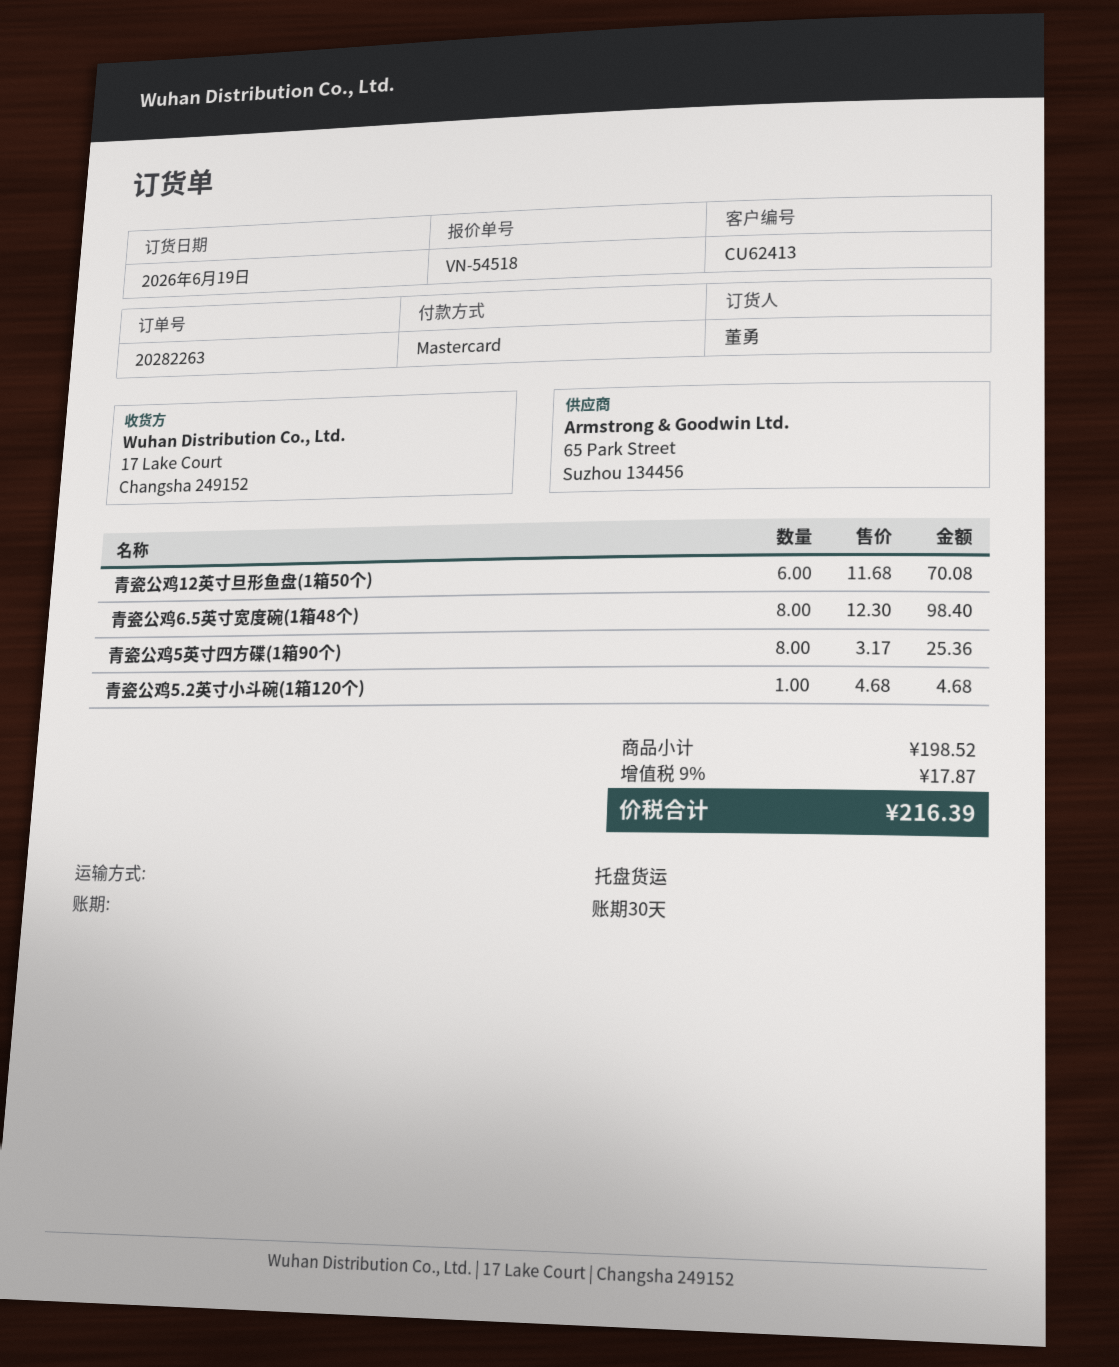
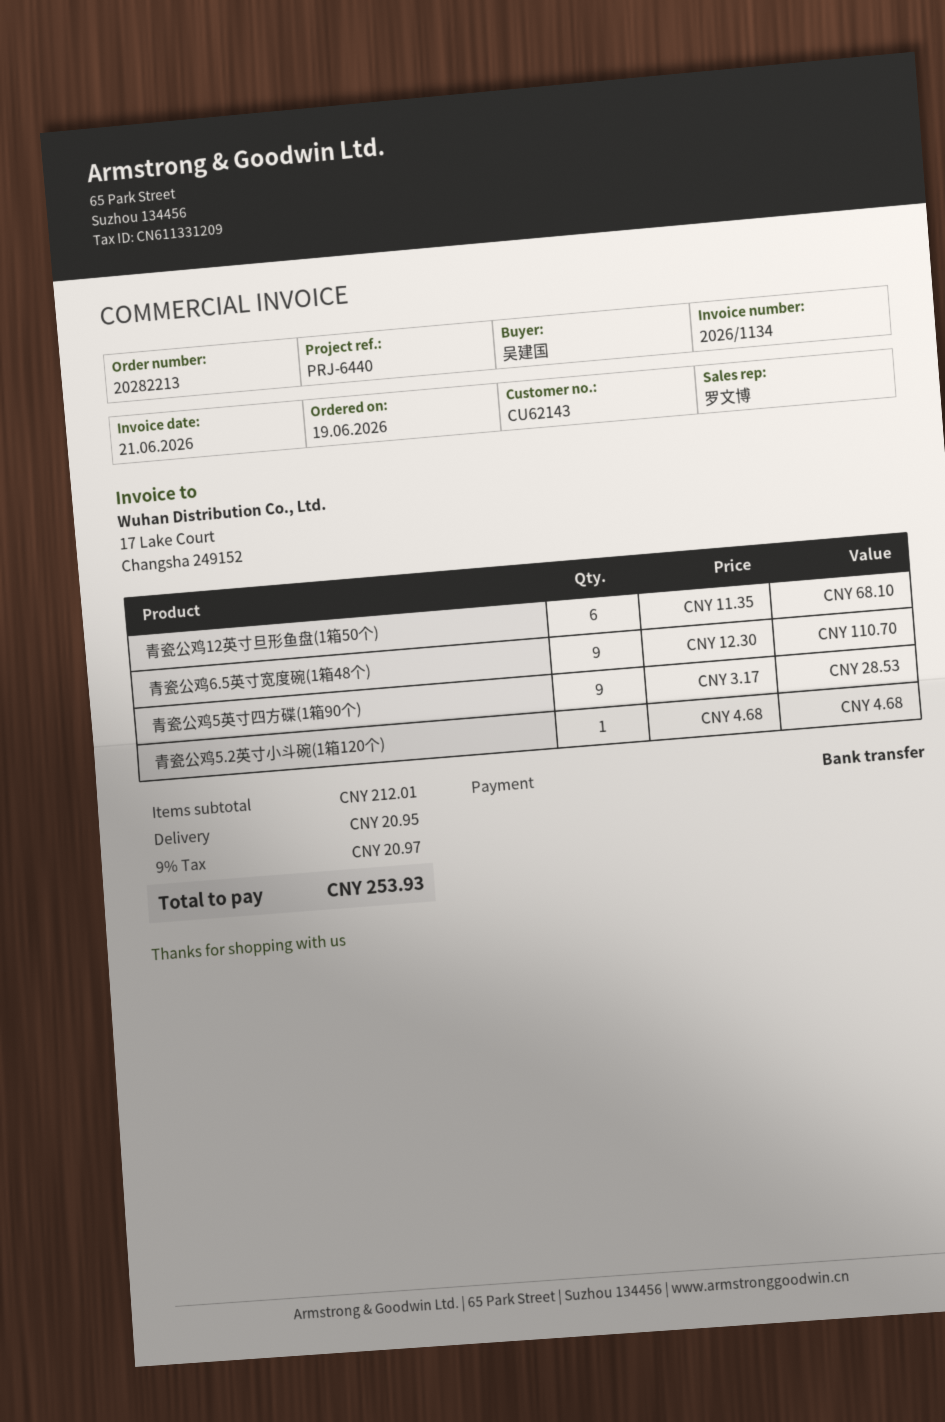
order number: 20282263 -> 20282213
customer number: CU62413 -> CU62143
ordered by: 董勇 -> 吴建国
payment method: Mastercard -> bank transfer
青瓷公鸡12英寸旦形鱼盘(1箱50个): 6 x 11.68 = 70.08 -> 6 x 11.35 = 68.10
青瓷公鸡6.5英寸宽度碗(1箱48个): 8 x 12.30 = 98.40 -> 9 x 12.30 = 110.70
青瓷公鸡5英寸四方碟(1箱90个): 8 x 3.17 = 25.36 -> 9 x 3.17 = 28.53
subtotal: 198.52 -> 212.01
shipping: none -> 20.95
tax: 9% = 17.87 -> 9% = 20.97
total: 216.39 -> 253.93

